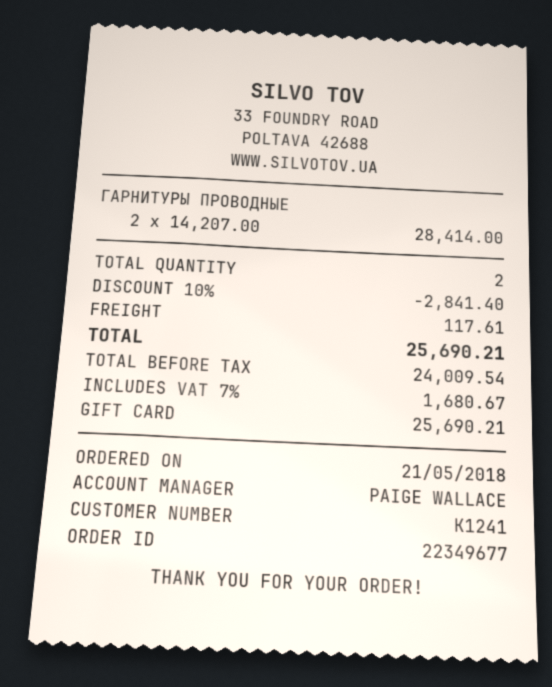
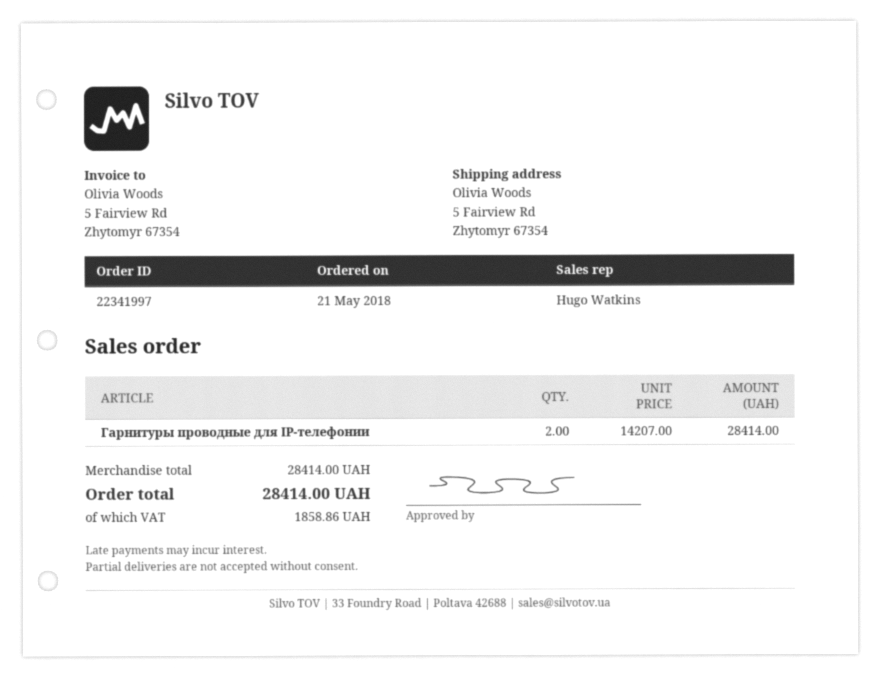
order number: 22349677 -> 22341997
sales rep: PAIGE WALLACE -> Hugo Watkins
discount: 10% = 2841.40 -> none
shipping: 117.61 -> none
tax: 1680.67 -> 1858.86
total: 25690.21 -> 28414.00

